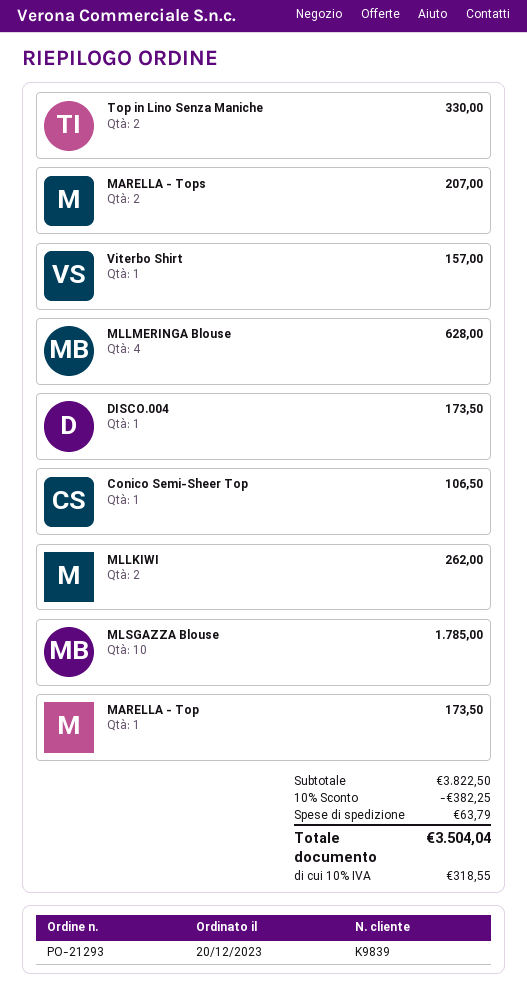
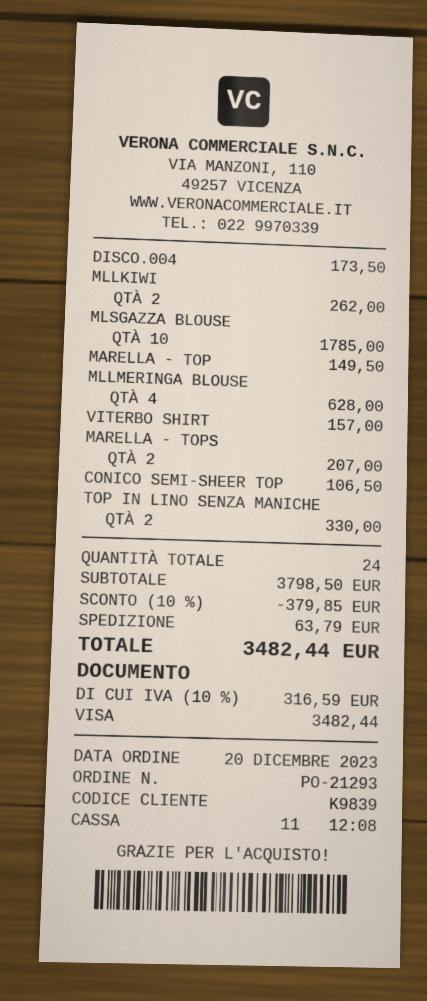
MARELLA - Top: 1 for 173.50 -> 1 for 149.50
subtotal: 3822.50 -> 3798.50
discount: 10% = 382.25 -> 10% = 379.85
tax: 10% = 318.55 -> 10% = 316.59
total: 3504.04 -> 3482.44

